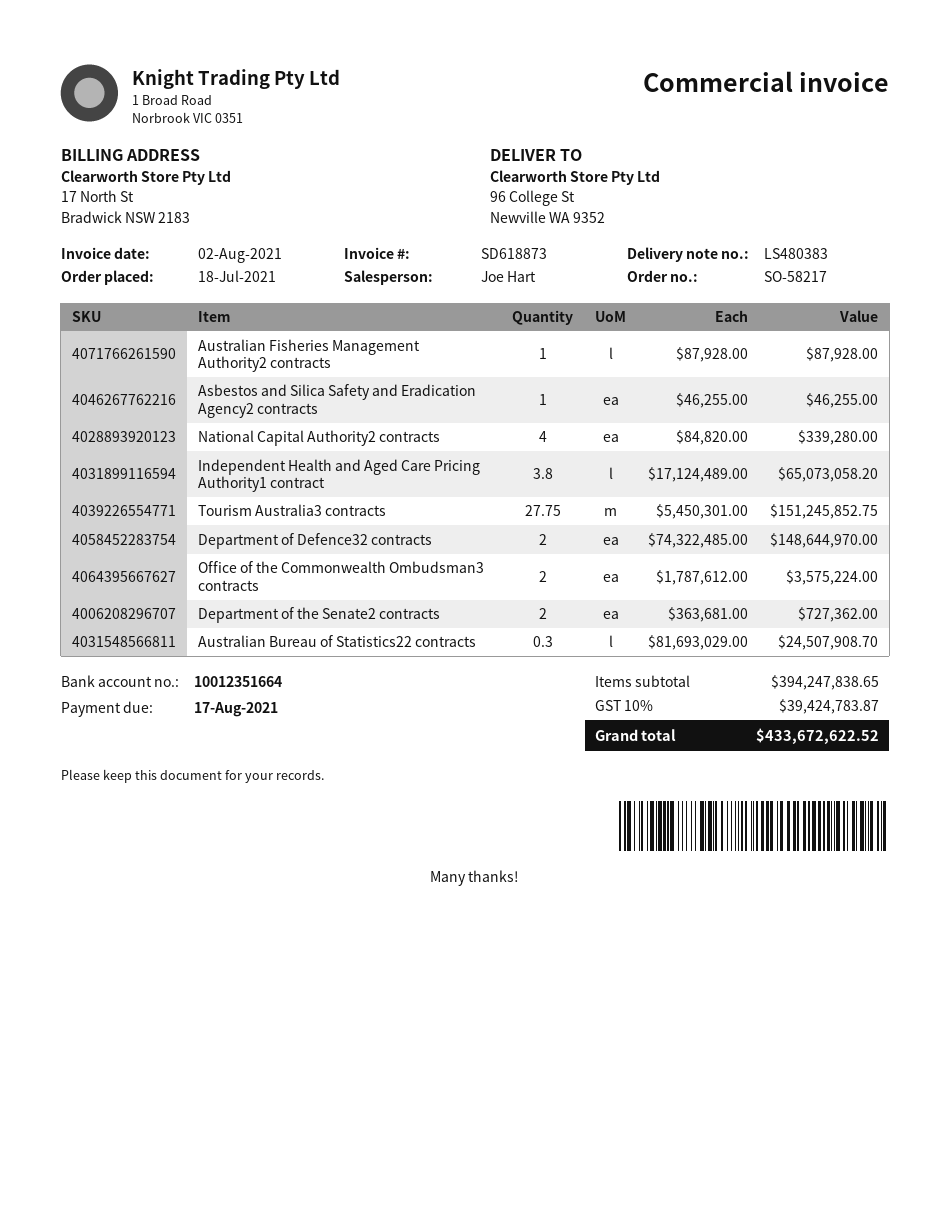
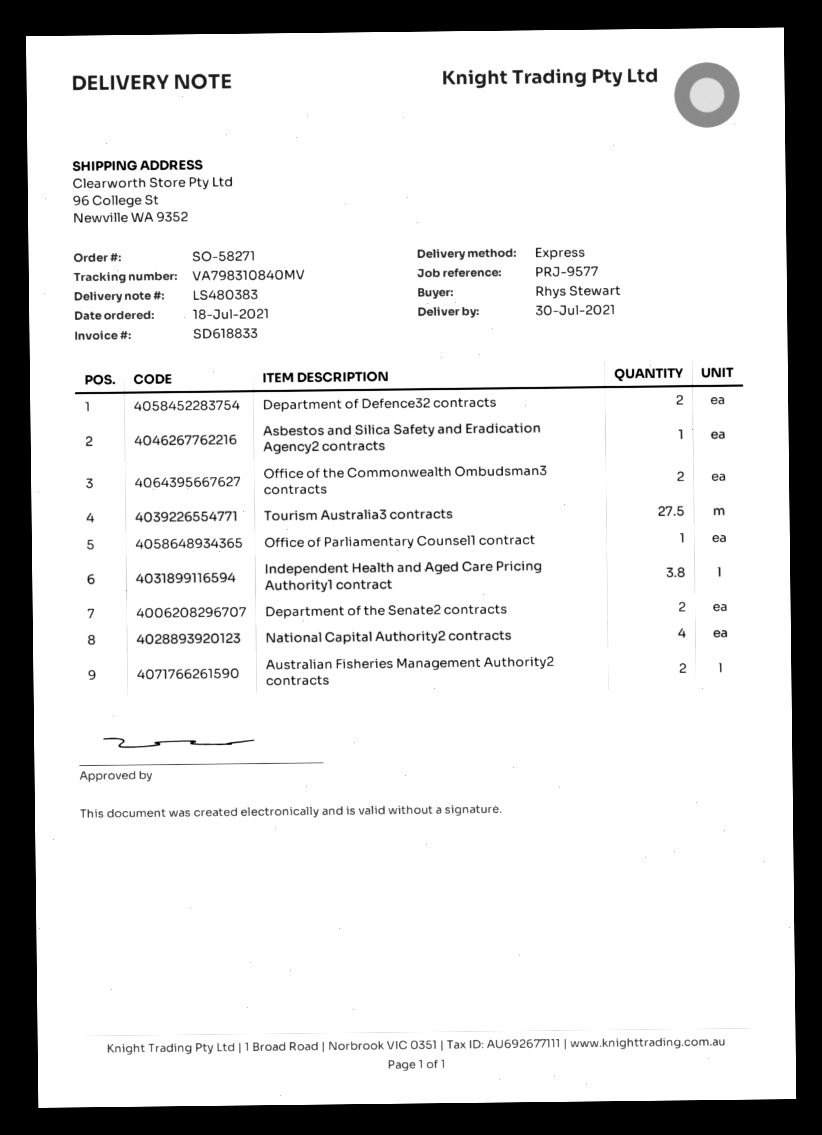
order number: SO-58217 -> SO-58271
invoice number: SD618873 -> SD618833
Australian Fisheries Management Authority2 contracts: 1 -> 2
Tourism Australia3 contracts: 27.75 -> 27.5
Australian Bureau of Statistics22 contracts: 0.3 -> none
Office of Parliamentary Counsel1 contract: none -> 1

